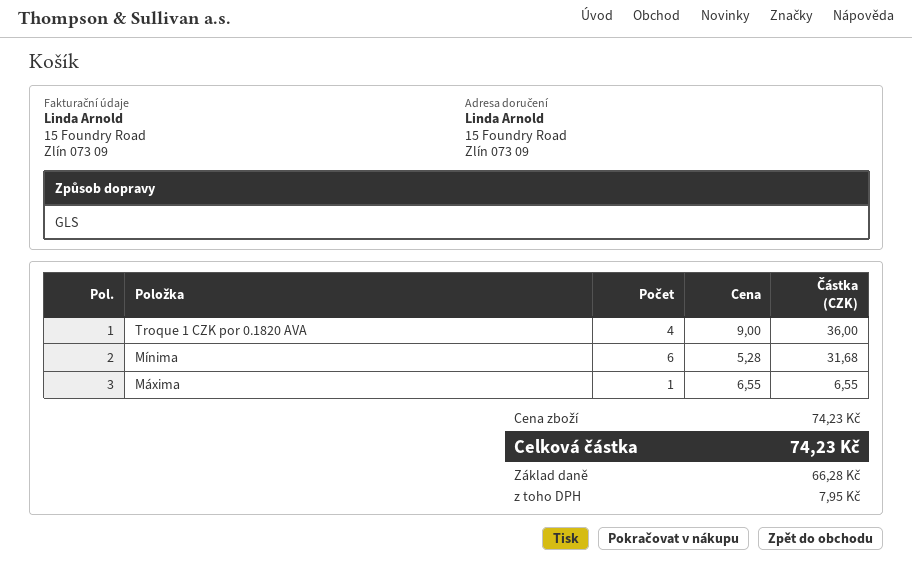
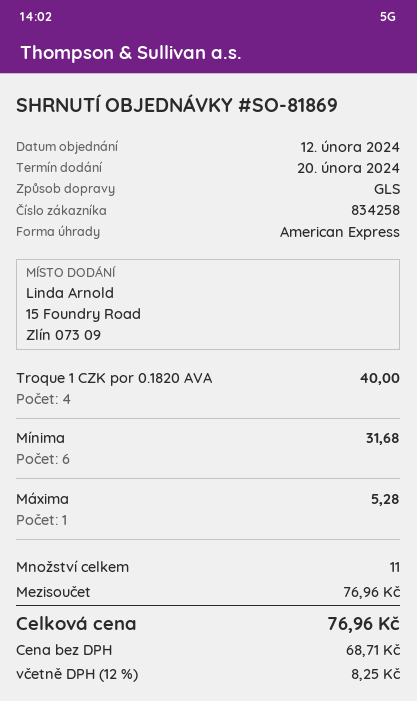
Troque 1 CZK por 0.1820 AVA: 4 for 36.00 -> 4 for 40.00
Máxima: 1 for 6.55 -> 1 for 5.28
subtotal: 74.23 -> 76.96
net: 66.28 -> 68.71
tax: 7.95 -> 8.25
total: 74.23 -> 76.96

